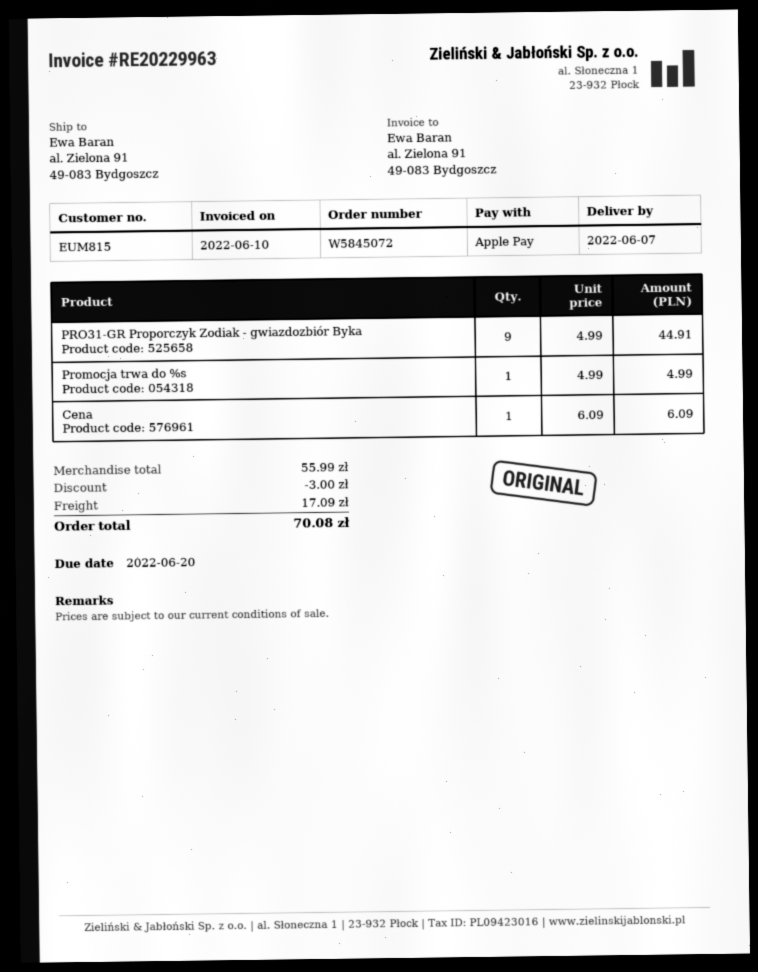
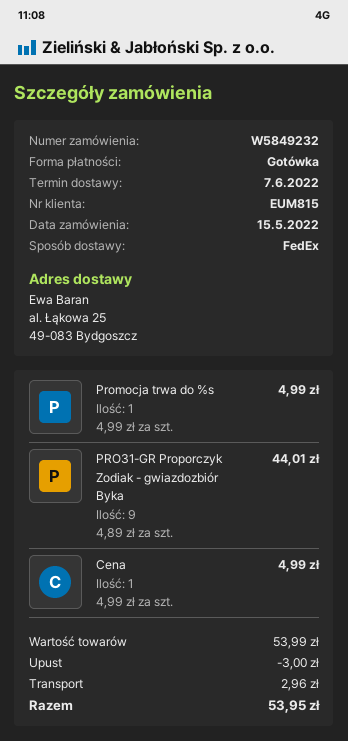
order number: W5845072 -> W5849232
payment method: Apple Pay -> cash
ship to: al. Zielona 91, 49-083 Bydgoszcz -> al. Łąkowa 25, 49-083 Bydgoszcz
PRO31-GR Proporczyk Zodiak - gwiazdozbiór Byka: 9 x 4.99 = 44.91 -> 9 x 4.89 = 44.01
Cena: 1 x 6.09 = 6.09 -> 1 x 4.99 = 4.99
subtotal: 55.99 -> 53.99
shipping: 17.09 -> 2.96
total: 70.08 -> 53.95

